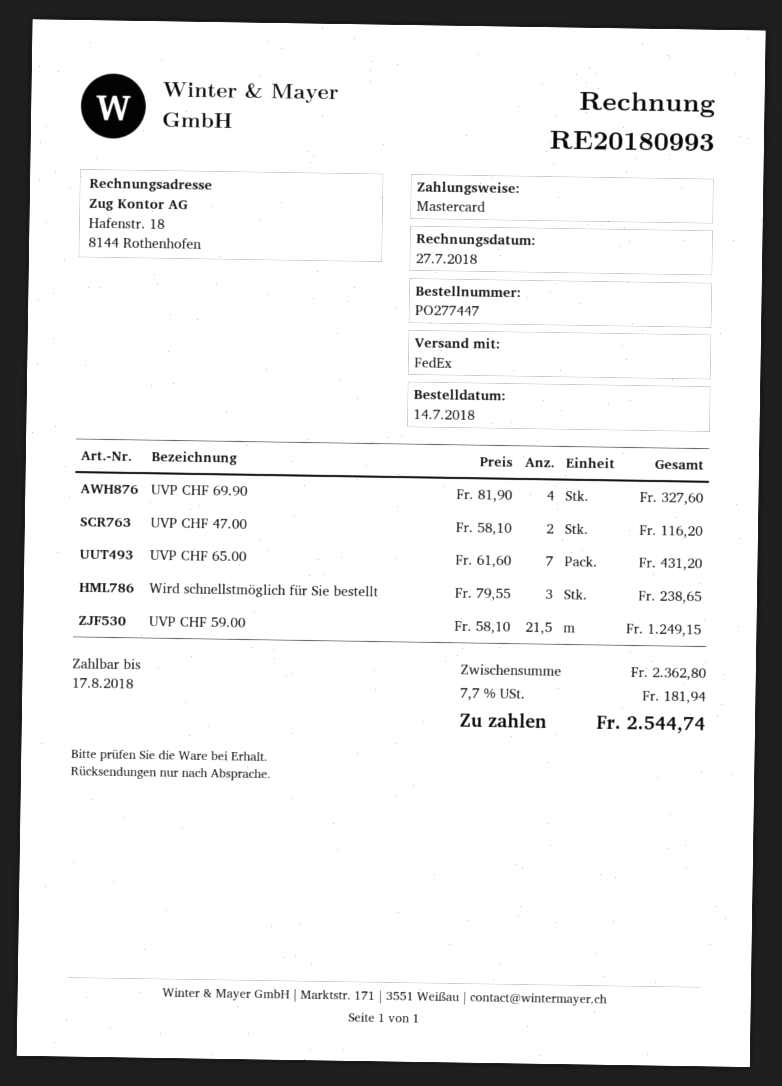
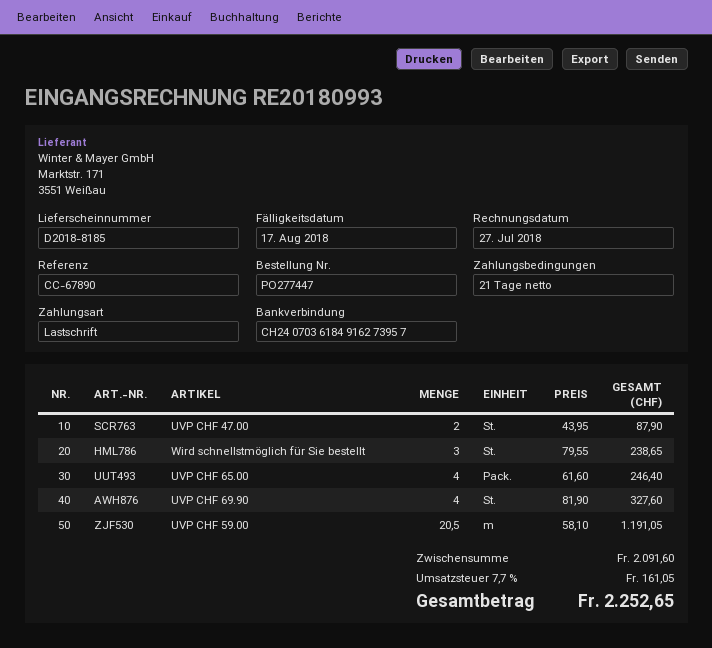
payment method: Mastercard -> direct debit
UVP CHF 47.00: 2 x 58.10 = 116.20 -> 2 x 43.95 = 87.90
UVP CHF 65.00: 7 x 61.60 = 431.20 -> 4 x 61.60 = 246.40
UVP CHF 59.00: 21.5 x 58.10 = 1249.15 -> 20.5 x 58.10 = 1191.05
subtotal: 2362.80 -> 2091.60
tax: 7.7% = 181.94 -> 7.7% = 161.05
total: 2544.74 -> 2252.65

